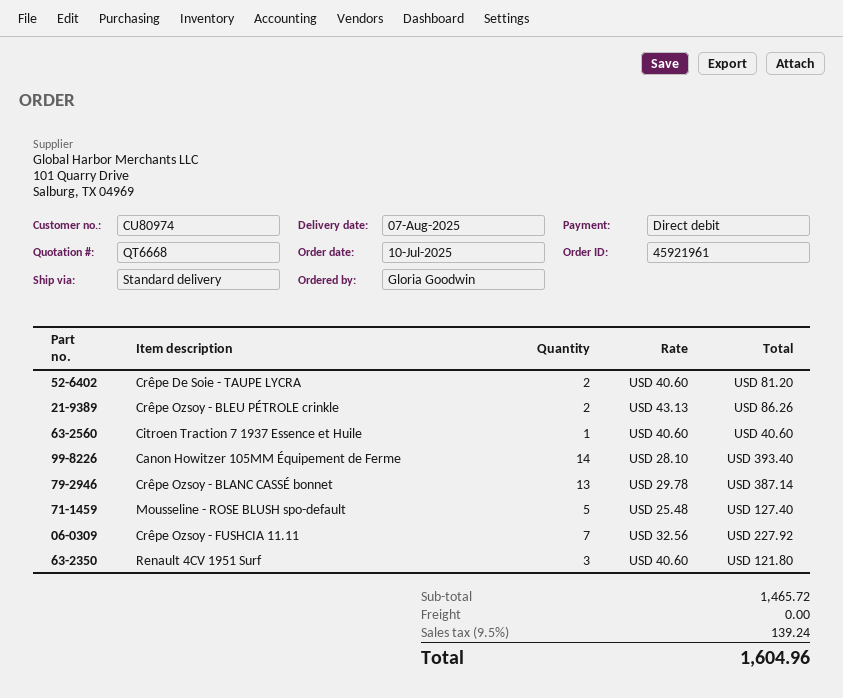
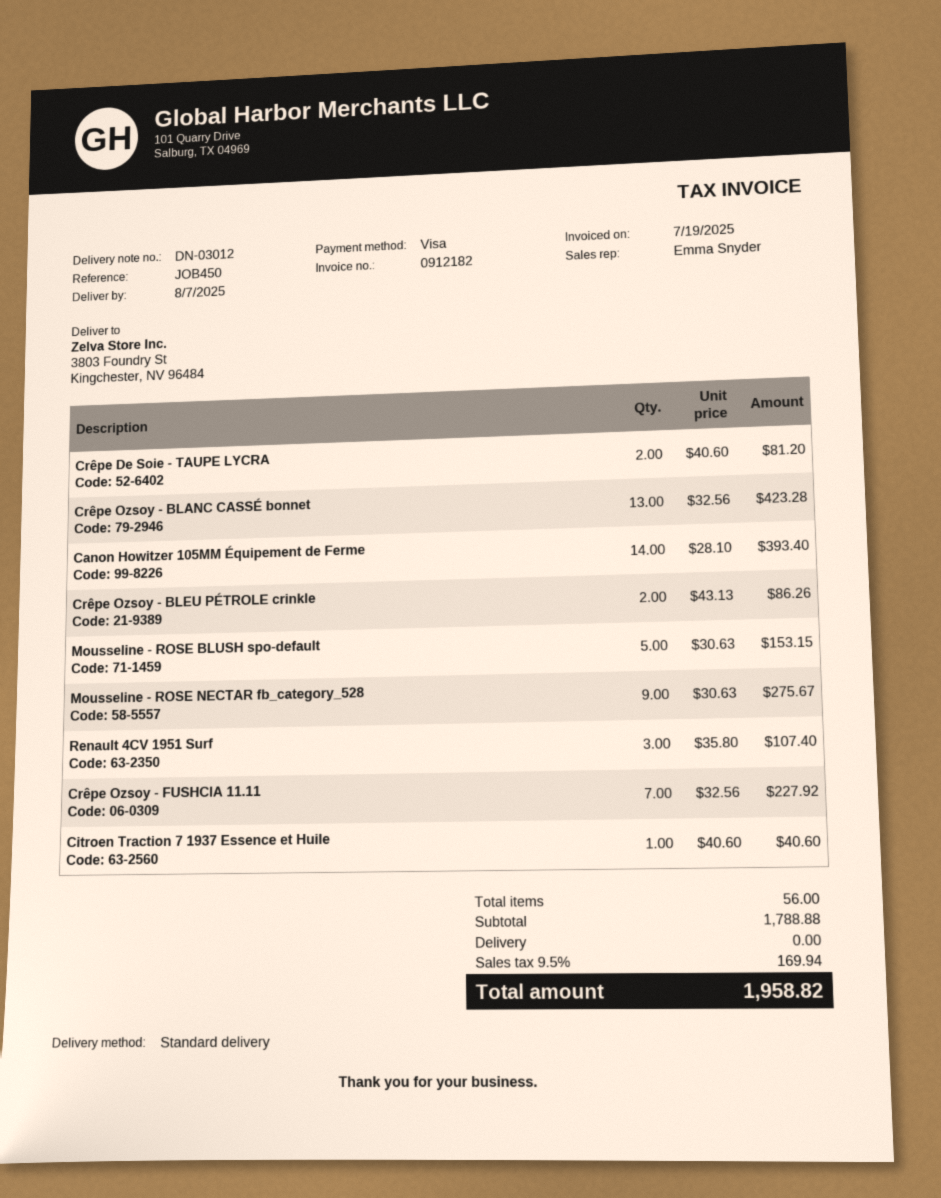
payment method: direct debit -> Visa
Crêpe Ozsoy - BLANC CASSÉ bonnet: 13 x 29.78 = 387.14 -> 13 x 32.56 = 423.28
Mousseline - ROSE BLUSH spo-default: 5 x 25.48 = 127.40 -> 5 x 30.63 = 153.15
Renault 4CV 1951 Surf: 3 x 40.60 = 121.80 -> 3 x 35.80 = 107.40
Mousseline - ROSE NECTAR fb_category_528: none -> 9 x 30.63 = 275.67
subtotal: 1465.72 -> 1788.88
tax: 9.5% = 139.24 -> 9.5% = 169.94
total: 1604.96 -> 1958.82

